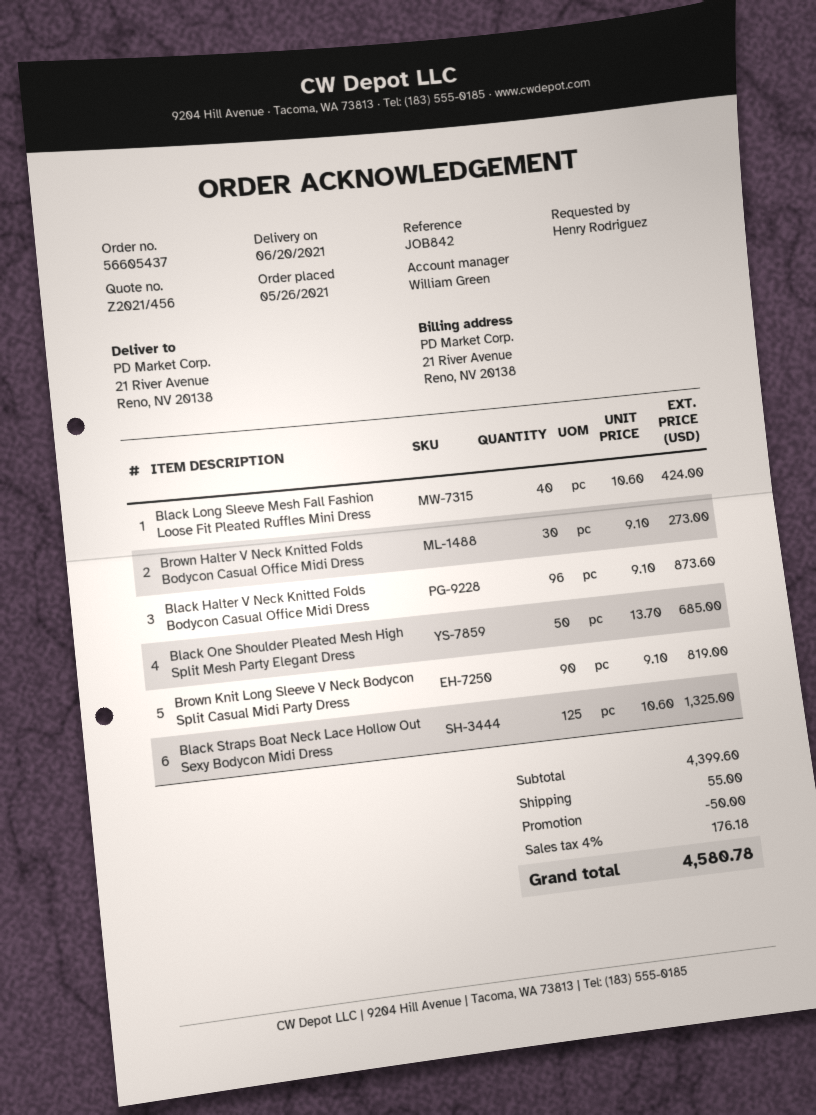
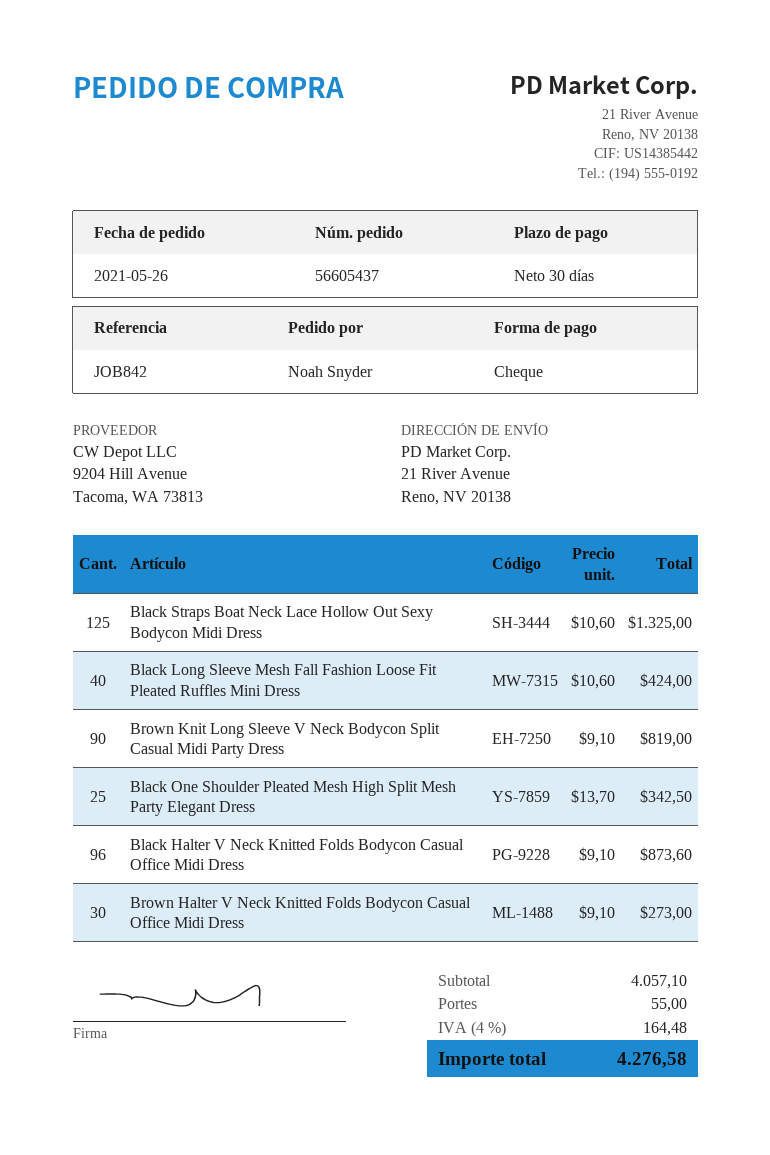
ordered by: Henry Rodriguez -> Noah Snyder
Black One Shoulder Pleated Mesh High Split Mesh Party Elegant Dress: 50 x 13.70 = 685.00 -> 25 x 13.70 = 342.50
subtotal: 4399.60 -> 4057.10
discount: 50.00 -> none
tax: 4% = 176.18 -> 4% = 164.48
total: 4580.78 -> 4276.58

